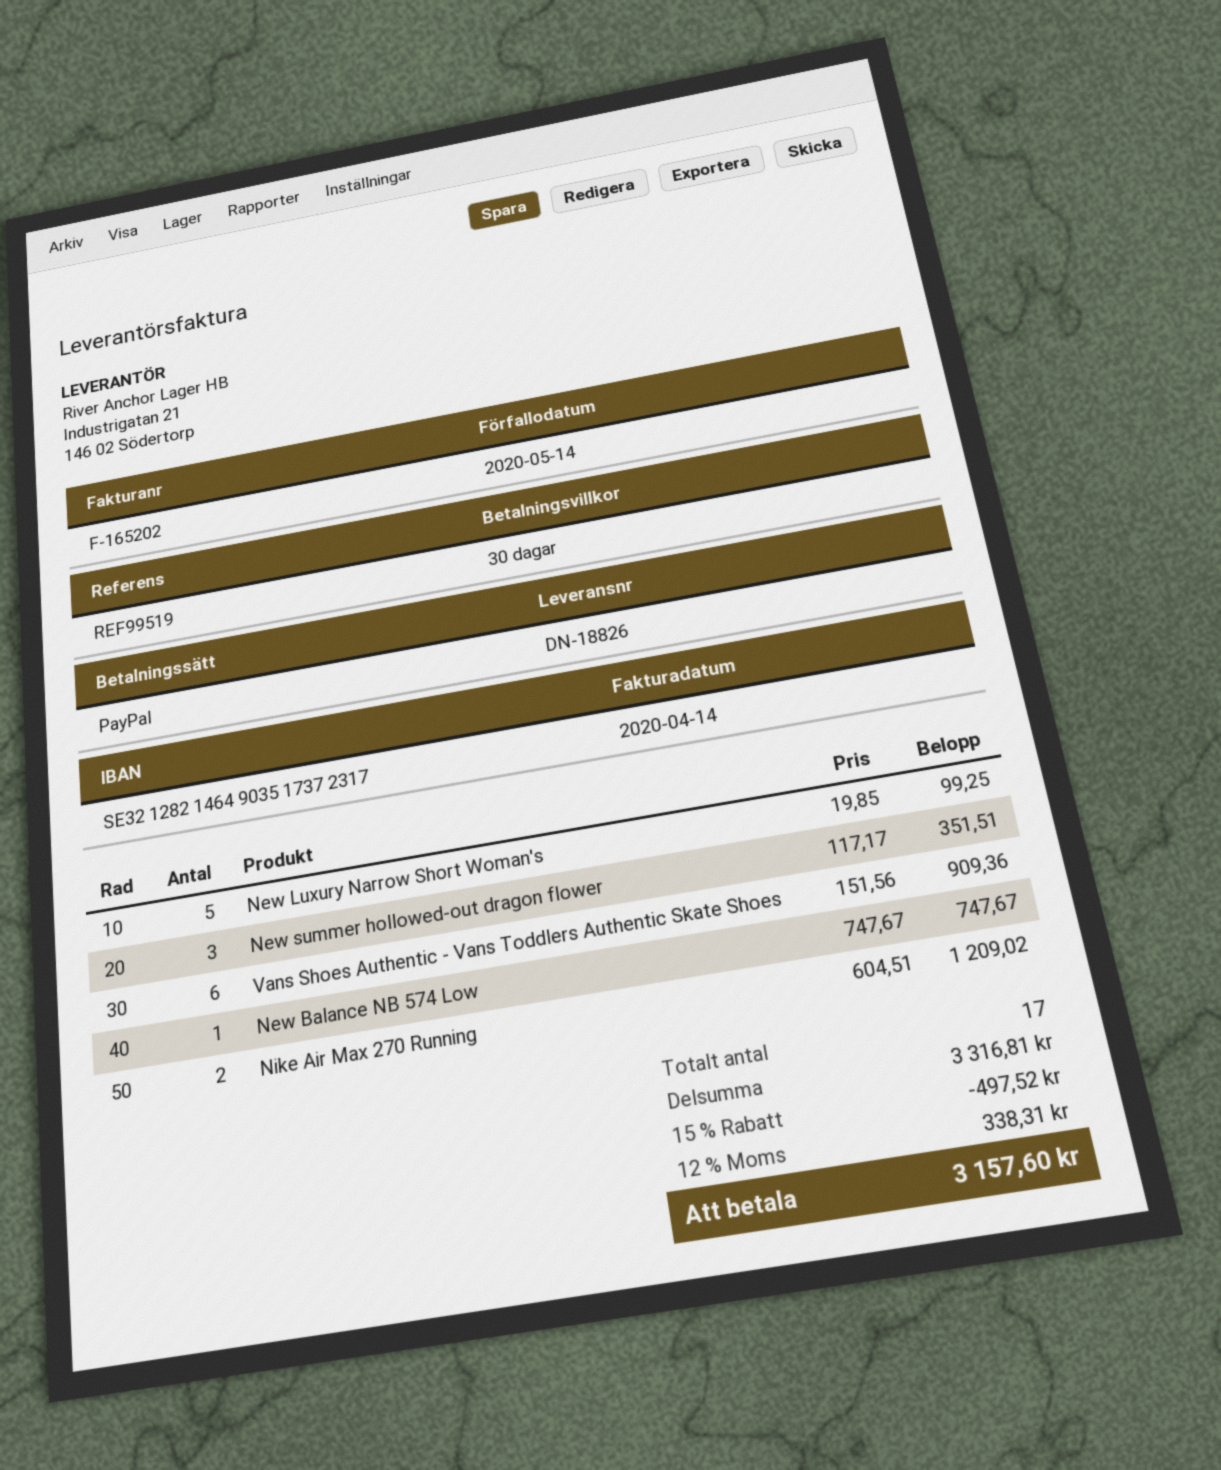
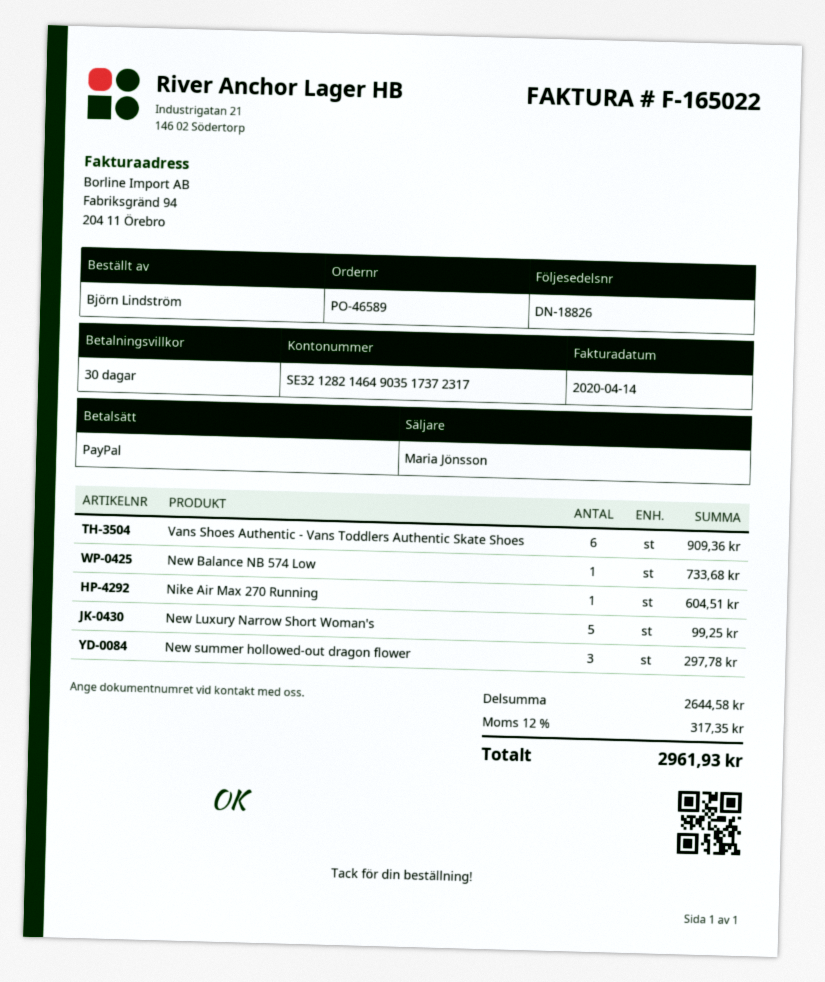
invoice number: F-165202 -> F-165022
New summer hollowed-out dragon flower: 3 for 351.51 -> 3 for 297.78
New Balance NB 574 Low: 1 for 747.67 -> 1 for 733.68
Nike Air Max 270 Running: 2 for 1209.02 -> 1 for 604.51
subtotal: 3316.81 -> 2644.58
discount: 15% = 497.52 -> none
tax: 12% = 338.31 -> 12% = 317.35
total: 3157.60 -> 2961.93

